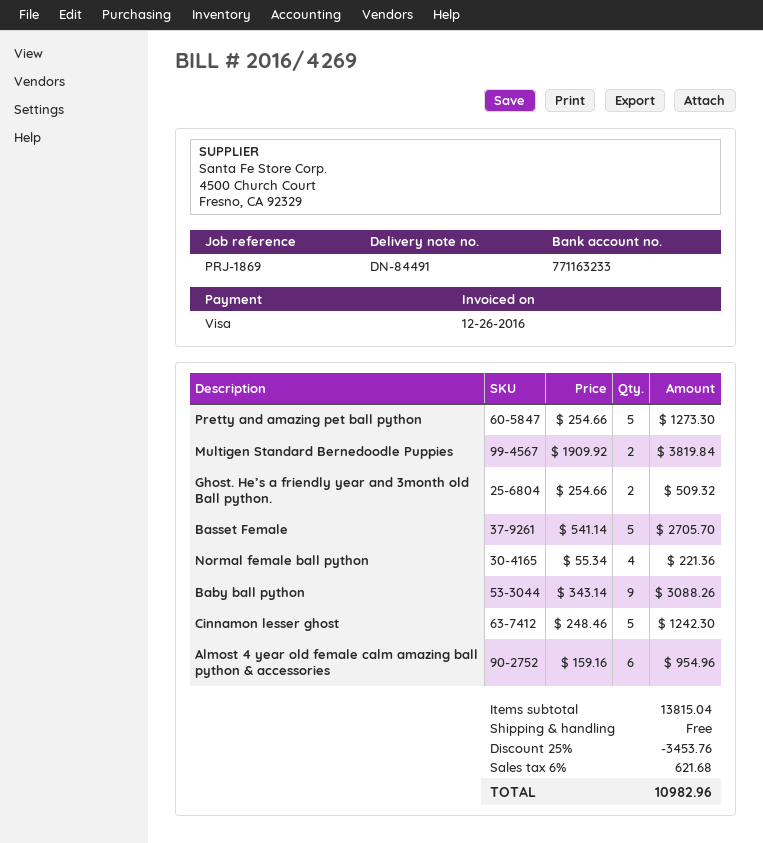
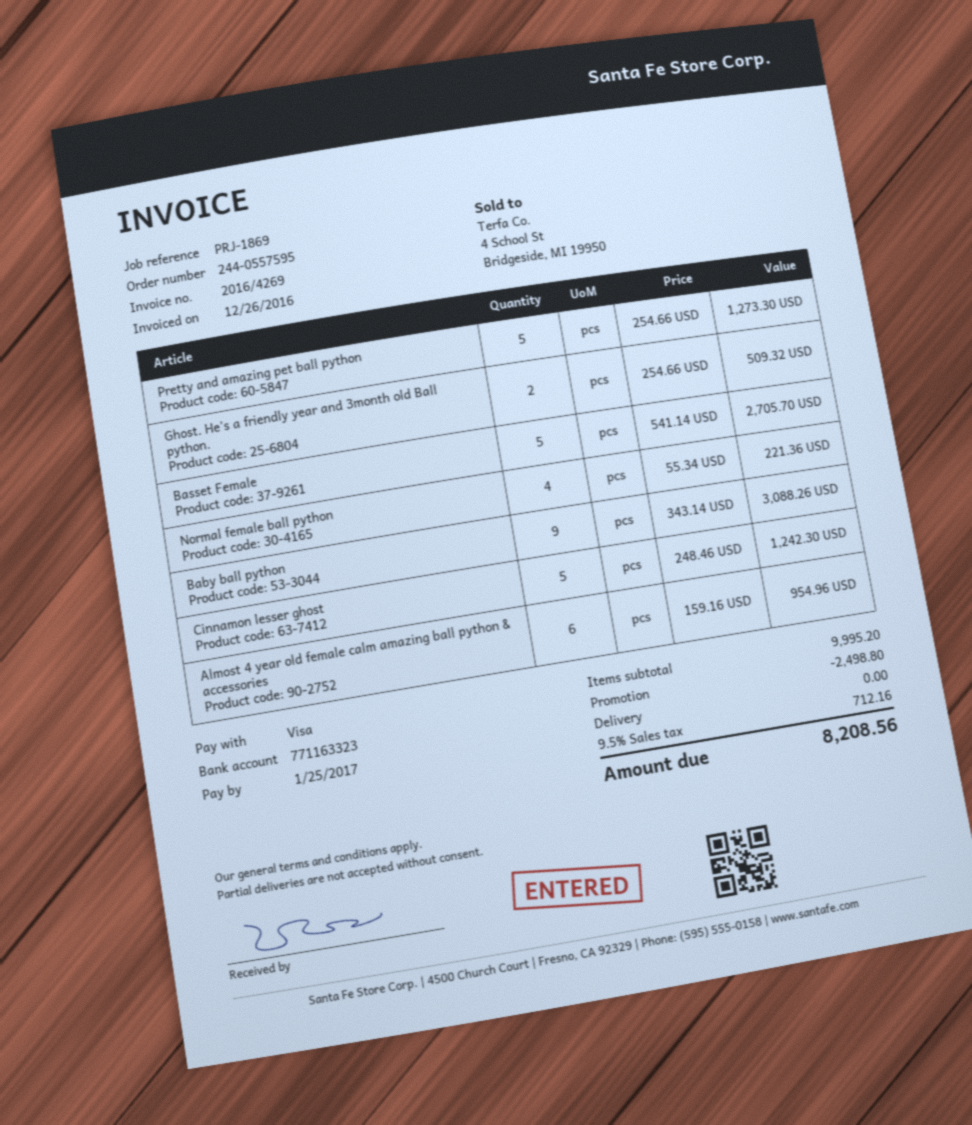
bank account: 771163233 -> 771163323
Multigen Standard Bernedoodle Puppies: 2 x 1909.92 = 3819.84 -> none
subtotal: 13815.04 -> 9995.20
discount: 3453.76 -> 2498.80
tax: 6% = 621.68 -> 9.5% = 712.16
total: 10982.96 -> 8208.56

